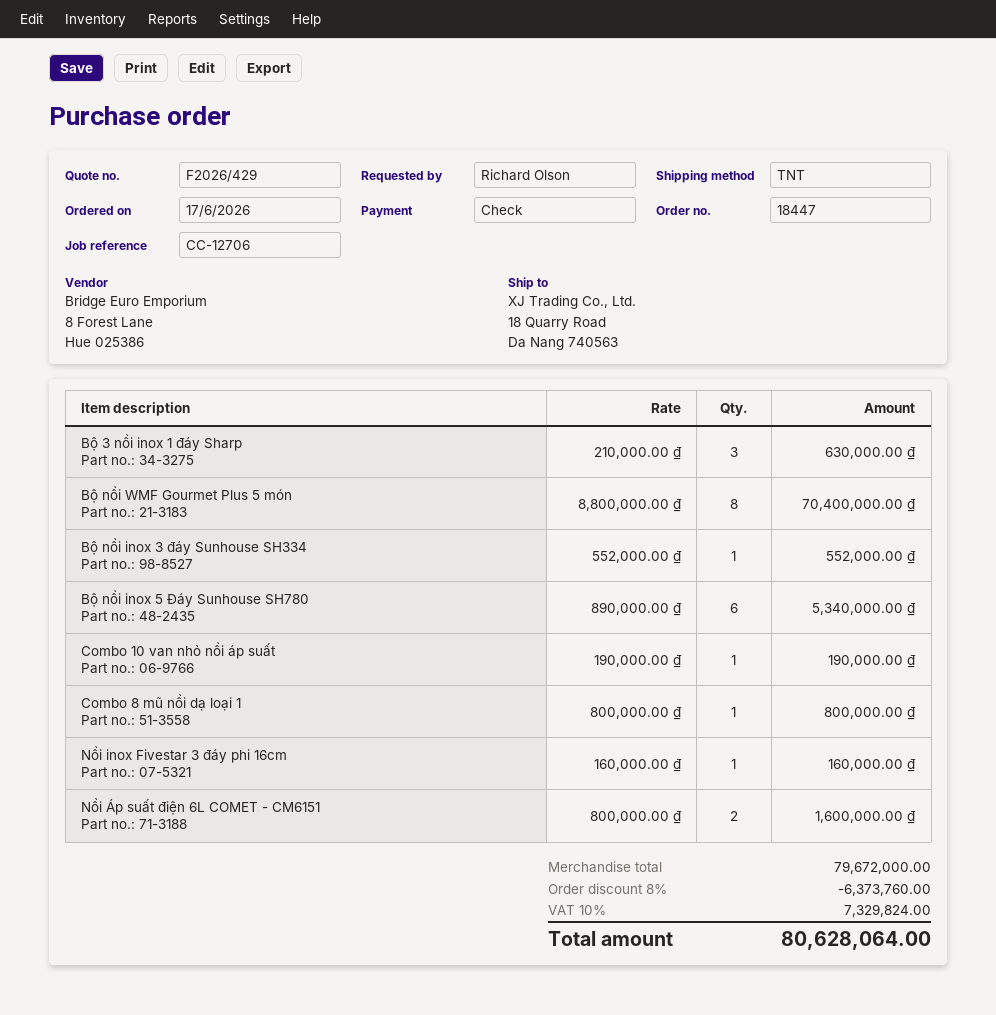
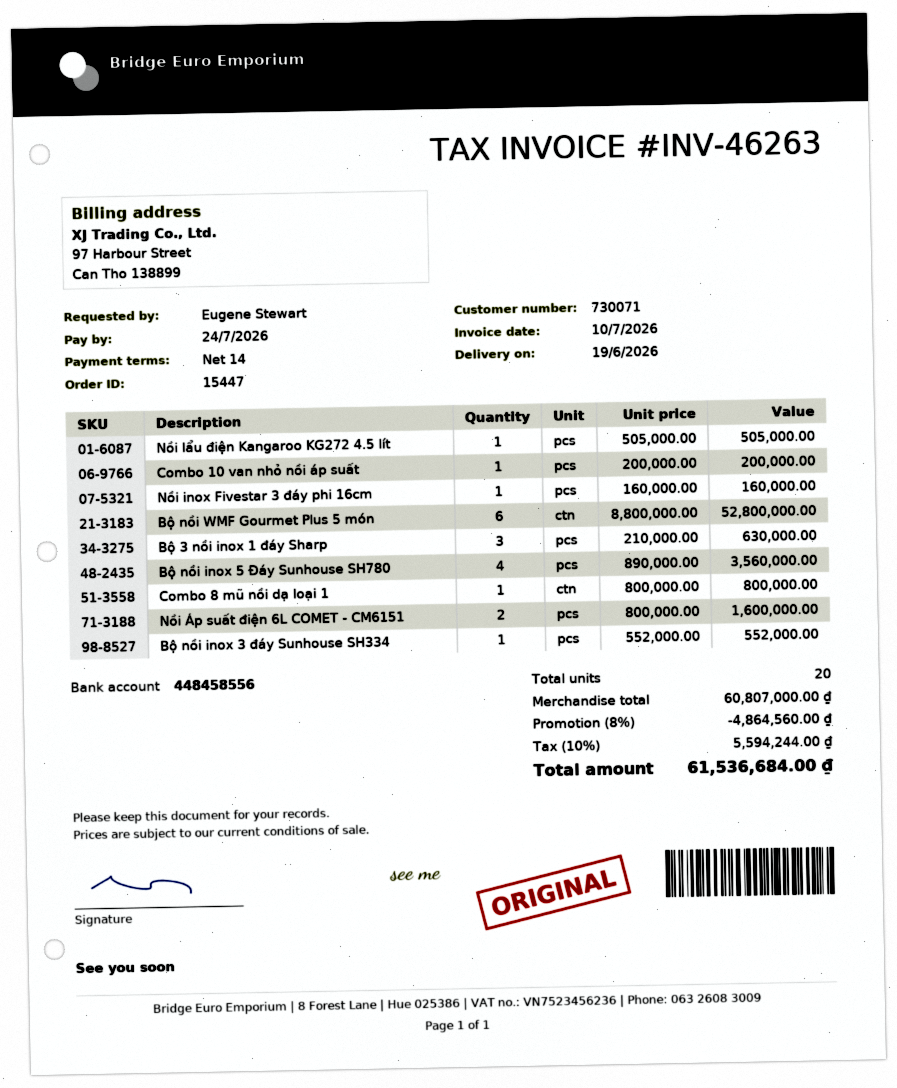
order number: 18447 -> 15447
ordered by: Richard Olson -> Eugene Stewart
Bộ nồi WMF Gourmet Plus 5 món: 8 x 8800000.00 = 70400000.00 -> 6 x 8800000.00 = 52800000.00
Bộ nồi inox 5 Đáy Sunhouse SH780: 6 x 890000.00 = 5340000.00 -> 4 x 890000.00 = 3560000.00
Combo 10 van nhỏ nồi áp suất: 1 x 190000.00 = 190000.00 -> 1 x 200000.00 = 200000.00
Nồi lẩu điện Kangaroo KG272 4.5 lít: none -> 1 x 505000.00 = 505000.00
subtotal: 79672000.00 -> 60807000.00
discount: 8% = 6373760.00 -> 8% = 4864560.00
tax: 10% = 7329824.00 -> 10% = 5594244.00
total: 80628064.00 -> 61536684.00

